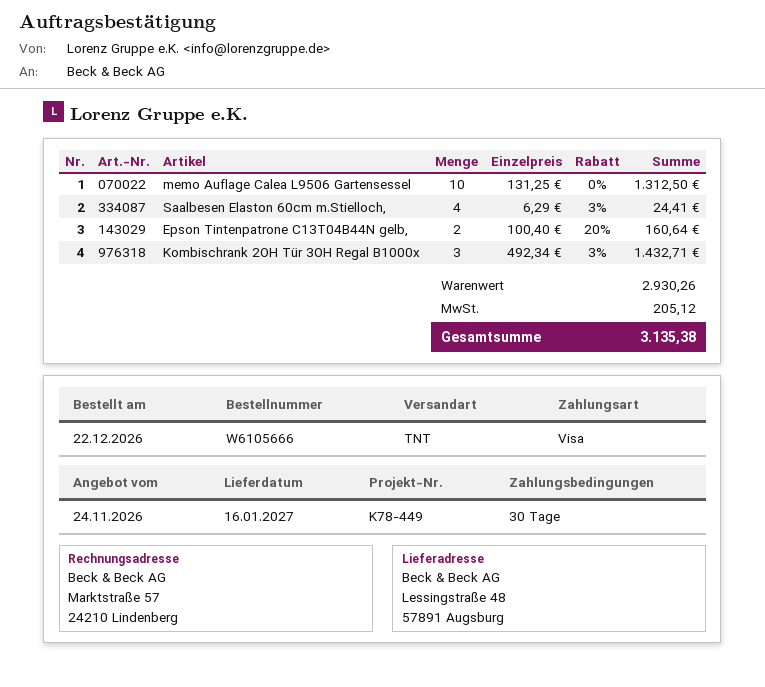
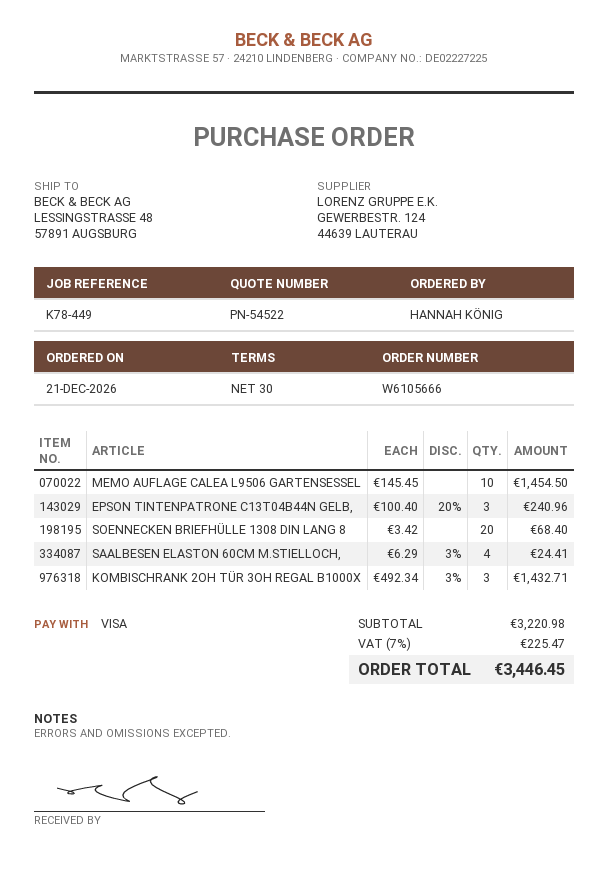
order date: 2026-12-22 -> 2026-12-21
memo Auflage Calea L9506 Gartensessel: 10 x 131.25 = 1312.50 -> 10 x 145.45 = 1454.50
Epson Tintenpatrone C13T04B44N gelb,: 2 x 100.40 - 20% = 160.64 -> 3 x 100.40 - 20% = 240.96
SOENNECKEN BRIEFHÜLLE 1308 DIN LANG 8: none -> 20 x 3.42 = 68.40
subtotal: 2930.26 -> 3220.98
tax: 205.12 -> 225.47
total: 3135.38 -> 3446.45

